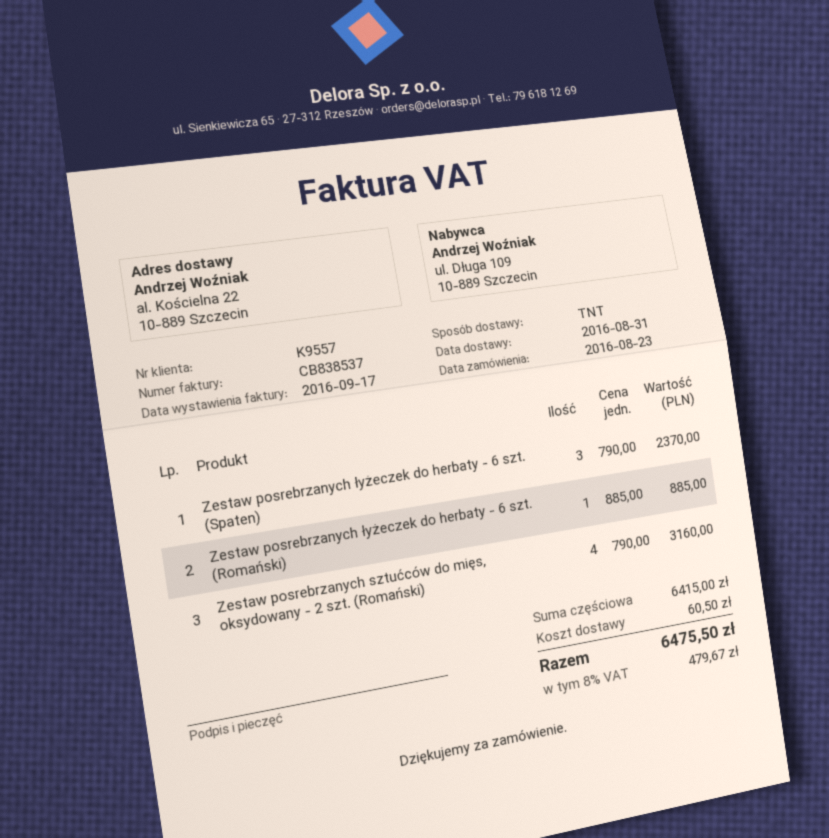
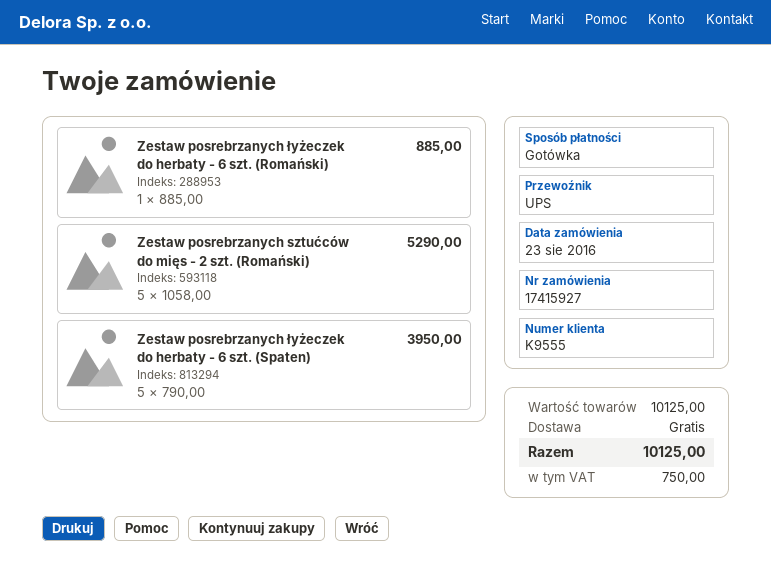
customer number: K9557 -> K9555
shipping method: TNT -> UPS
Zestaw posrebrzanych łyżeczek do herbaty - 6 szt. (Spaten): 3 x 790.00 = 2370.00 -> 5 x 790.00 = 3950.00
Zestaw posrebrzanych sztućców do mięs, oksydowany - 2 szt. (Romański): 4 x 790.00 = 3160.00 -> none
Zestaw posrebrzanych sztućców do mięs - 2 szt. (Romański): none -> 5 x 1058.00 = 5290.00
subtotal: 6415.00 -> 10125.00
shipping: 60.50 -> 0.00
tax: 479.67 -> 750.00
total: 6475.50 -> 10125.00

